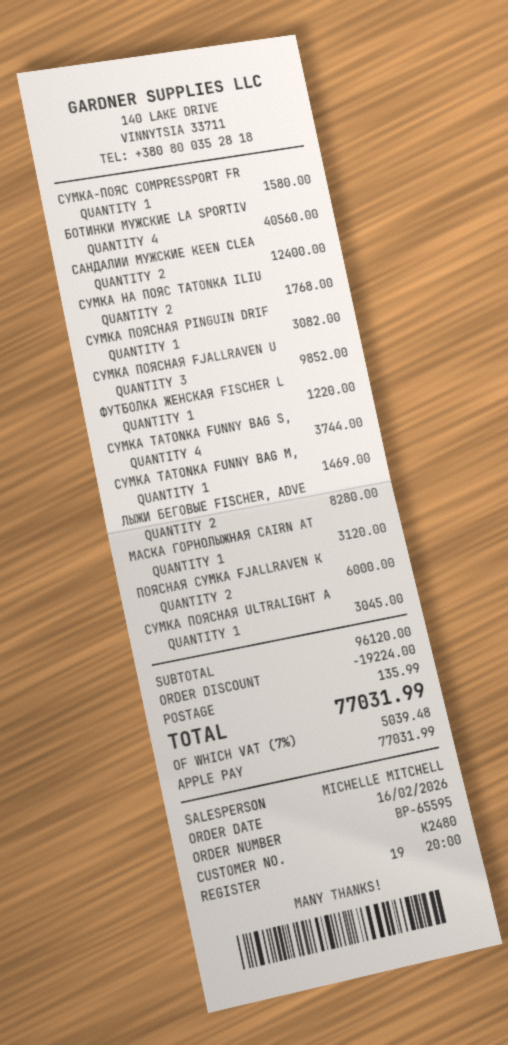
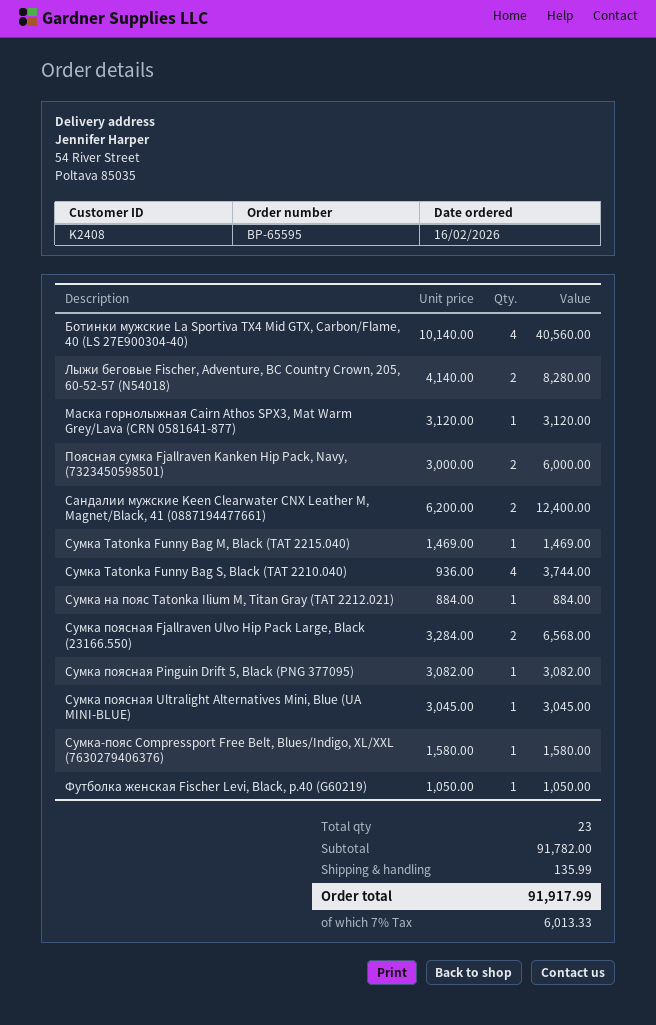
customer number: K2480 -> K2408
СУМКА НА ПОЯС TATONKA ILIU: 2 for 1768.00 -> 1 for 884.00
СУМКА ПОЯСНАЯ FJALLRAVEN U: 3 for 9852.00 -> 2 for 6568.00
ФУТБОЛКА ЖЕНСКАЯ FISCHER L: 1 for 1220.00 -> 1 for 1050.00
subtotal: 96120.00 -> 91782.00
discount: 19224.00 -> none
tax: 7% = 5039.48 -> 7% = 6013.33
total: 77031.99 -> 91917.99

